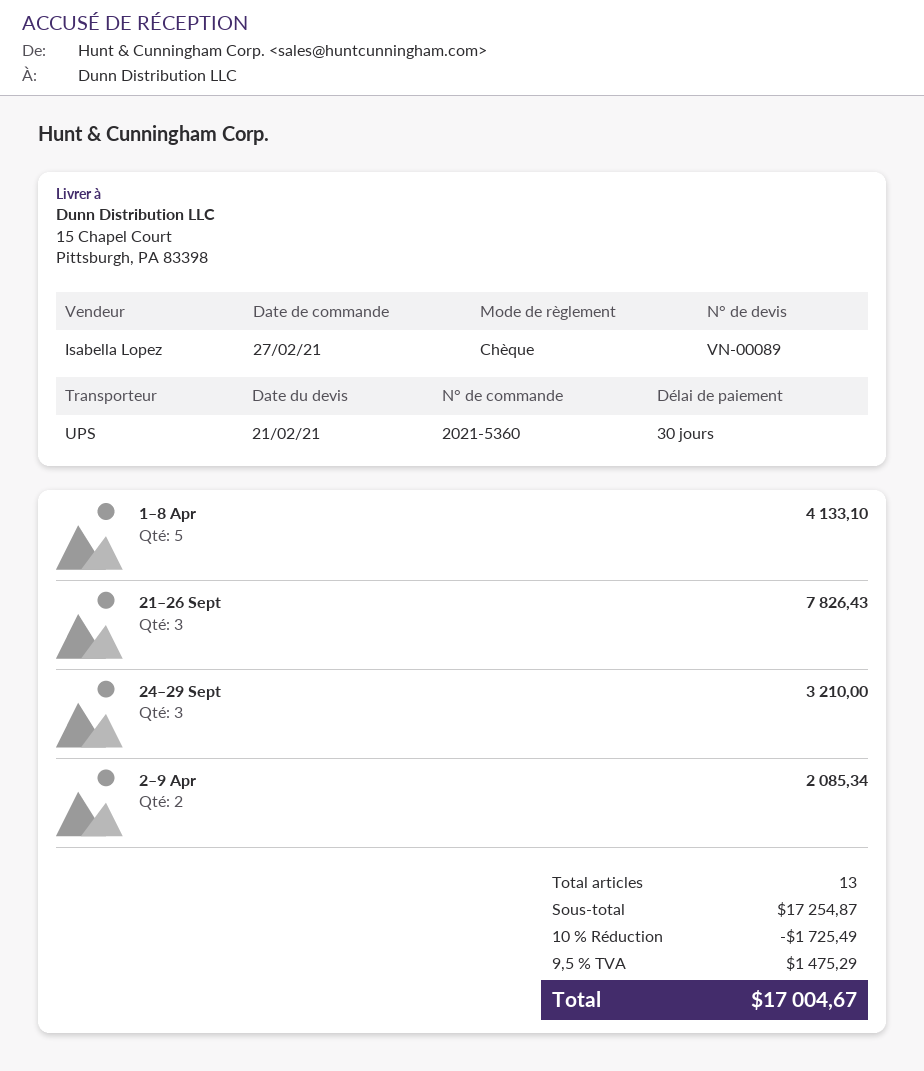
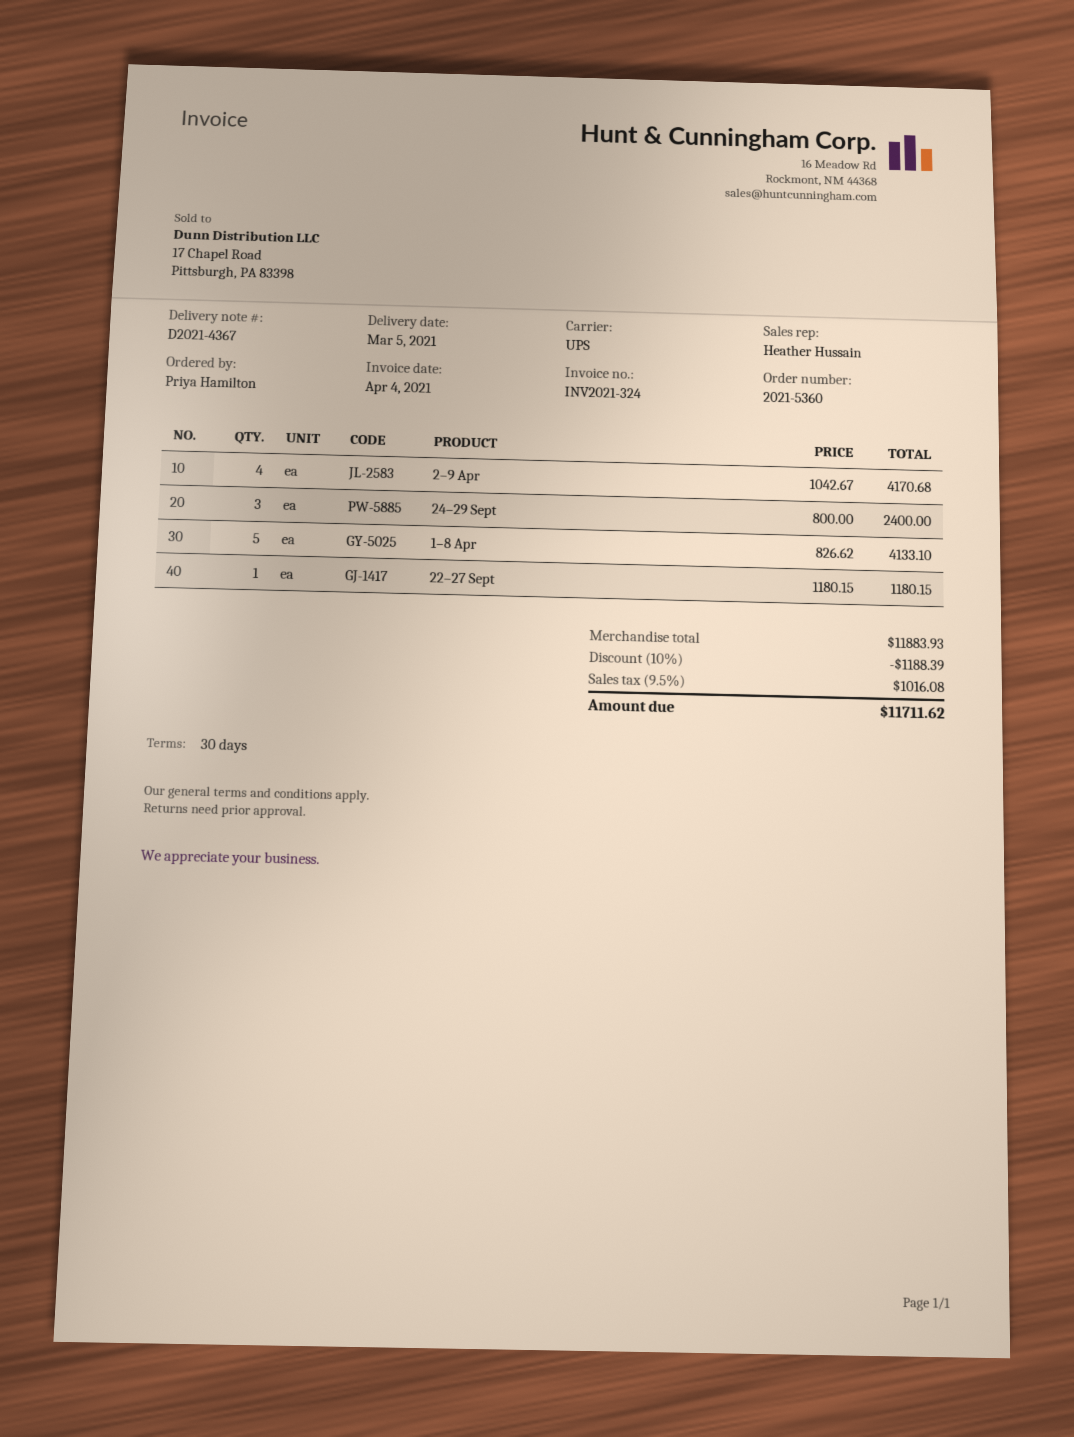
sales rep: Isabella Lopez -> Heather Hussain
21–26 Sept: 3 for 7826.43 -> none
24–29 Sept: 3 for 3210.00 -> 3 for 2400.00
2–9 Apr: 2 for 2085.34 -> 4 for 4170.68
22–27 Sept: none -> 1 for 1180.15
subtotal: 17254.87 -> 11883.93
discount: 10% = 1725.49 -> 10% = 1188.39
tax: 9.5% = 1475.29 -> 9.5% = 1016.08
total: 17004.67 -> 11711.62

